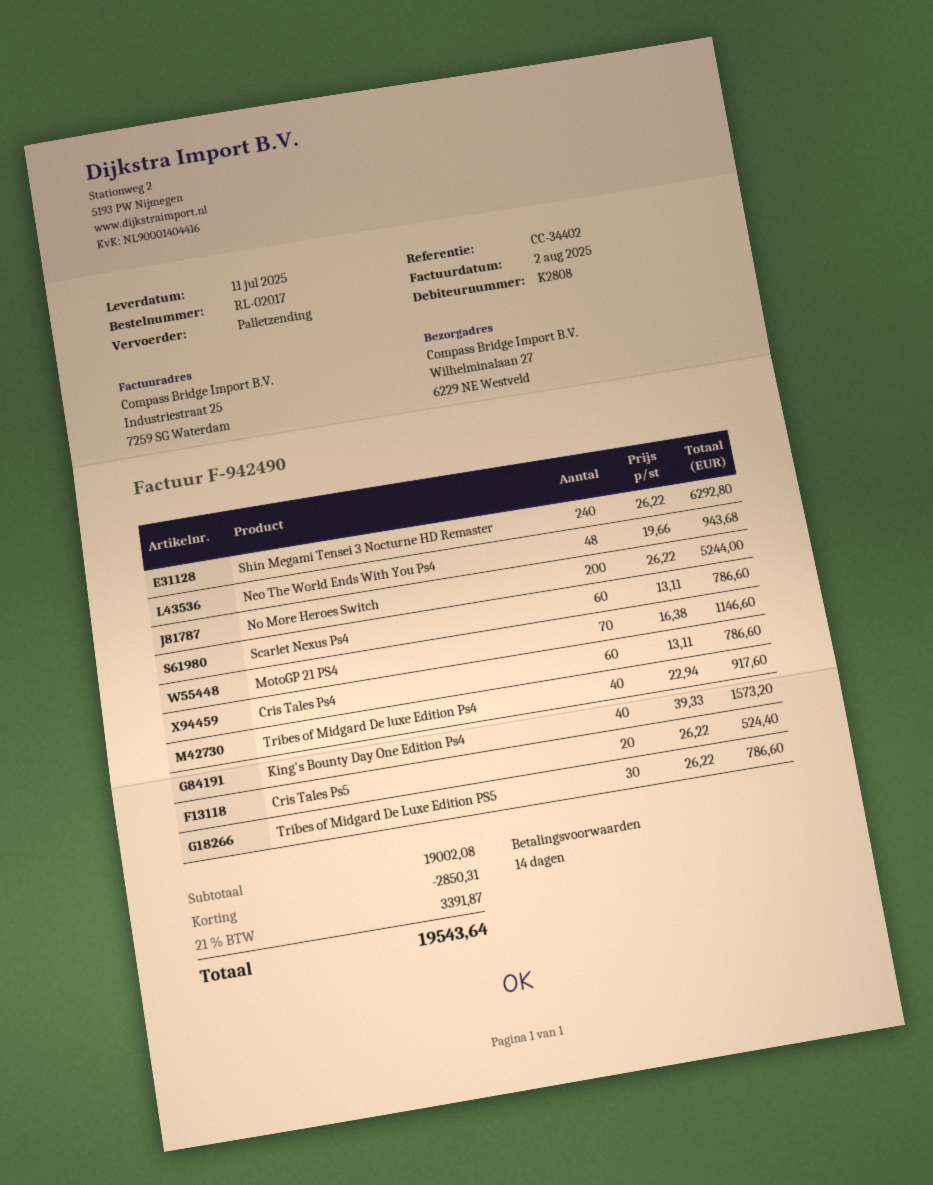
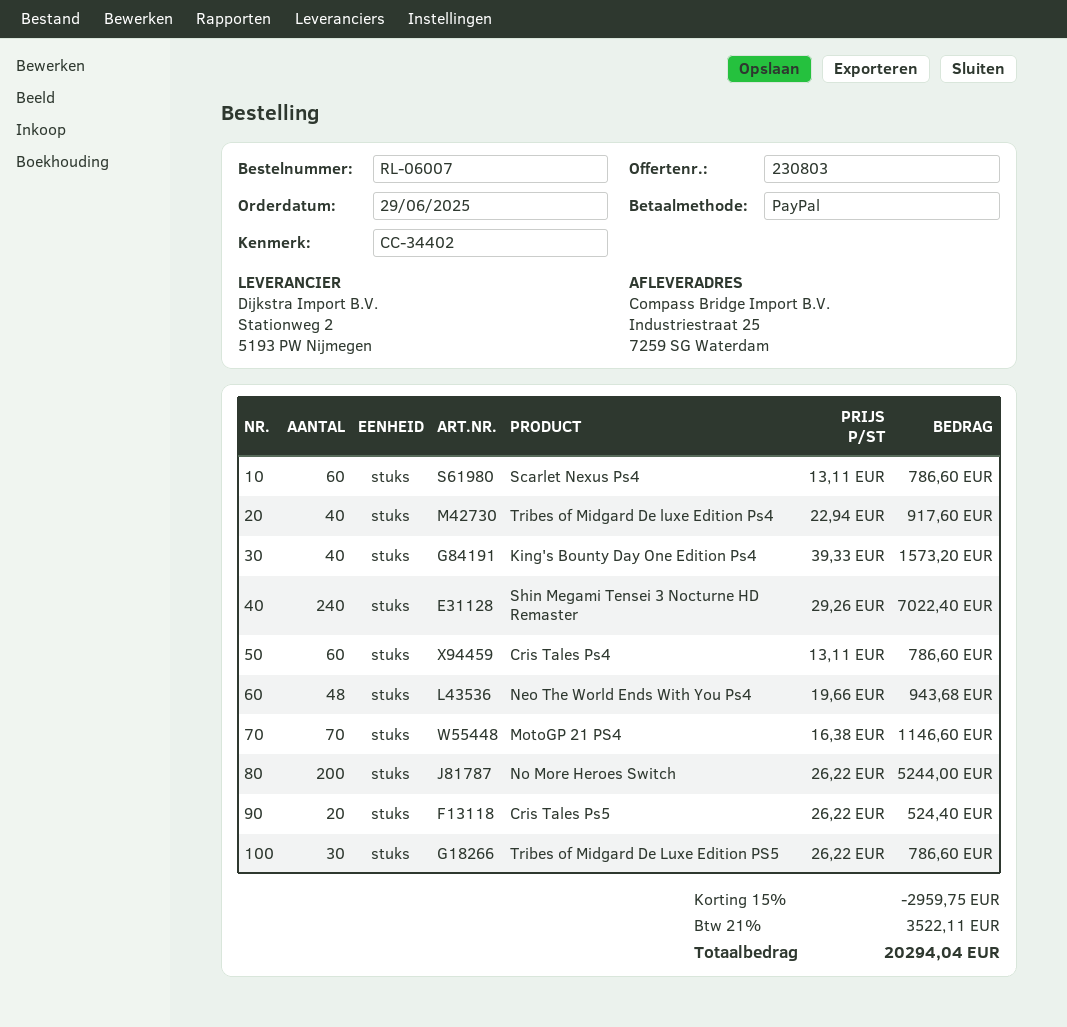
order number: RL-02017 -> RL-06007
ship to: Wilhelminalaan 27, 6229 NE Westveld -> Industriestraat 25, 7259 SG Waterdam
Shin Megami Tensei 3 Nocturne HD Remaster: 240 x 26.22 = 6292.80 -> 240 x 29.26 = 7022.40
discount: 2850.31 -> 2959.75
tax: 21% = 3391.87 -> 21% = 3522.11
total: 19543.64 -> 20294.04

